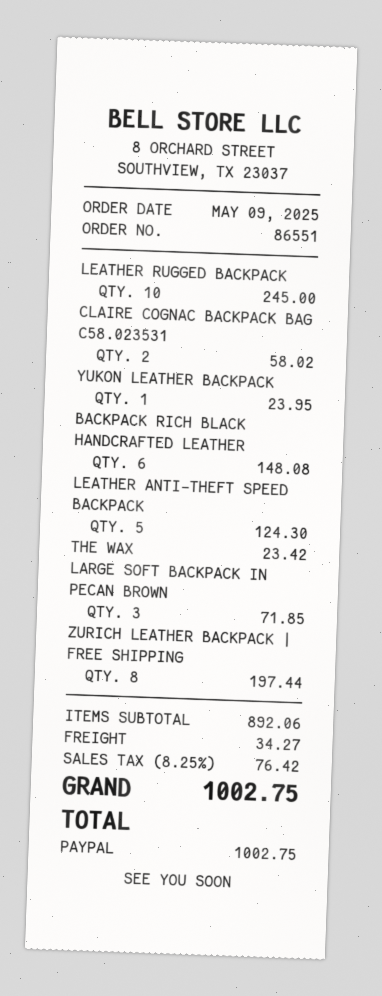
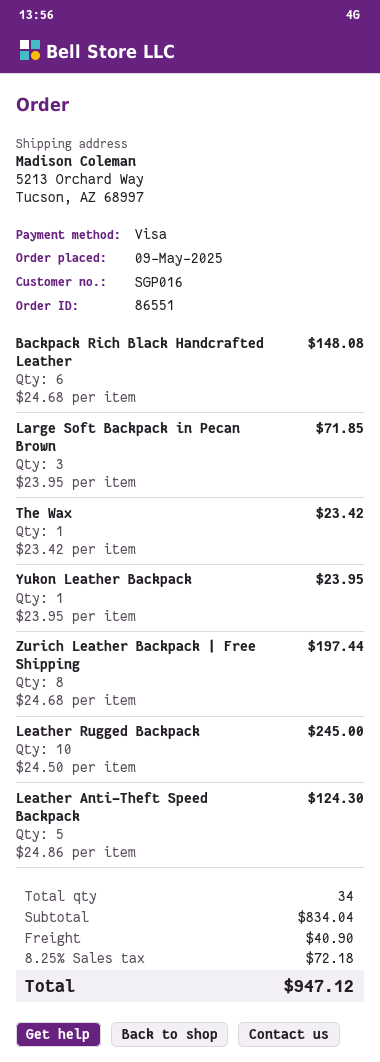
payment method: PayPal -> Visa
CLAIRE COGNAC BACKPACK BAG C58.023531: 2 for 58.02 -> none
subtotal: 892.06 -> 834.04
shipping: 34.27 -> 40.90
tax: 8.25% = 76.42 -> 8.25% = 72.18
total: 1002.75 -> 947.12

